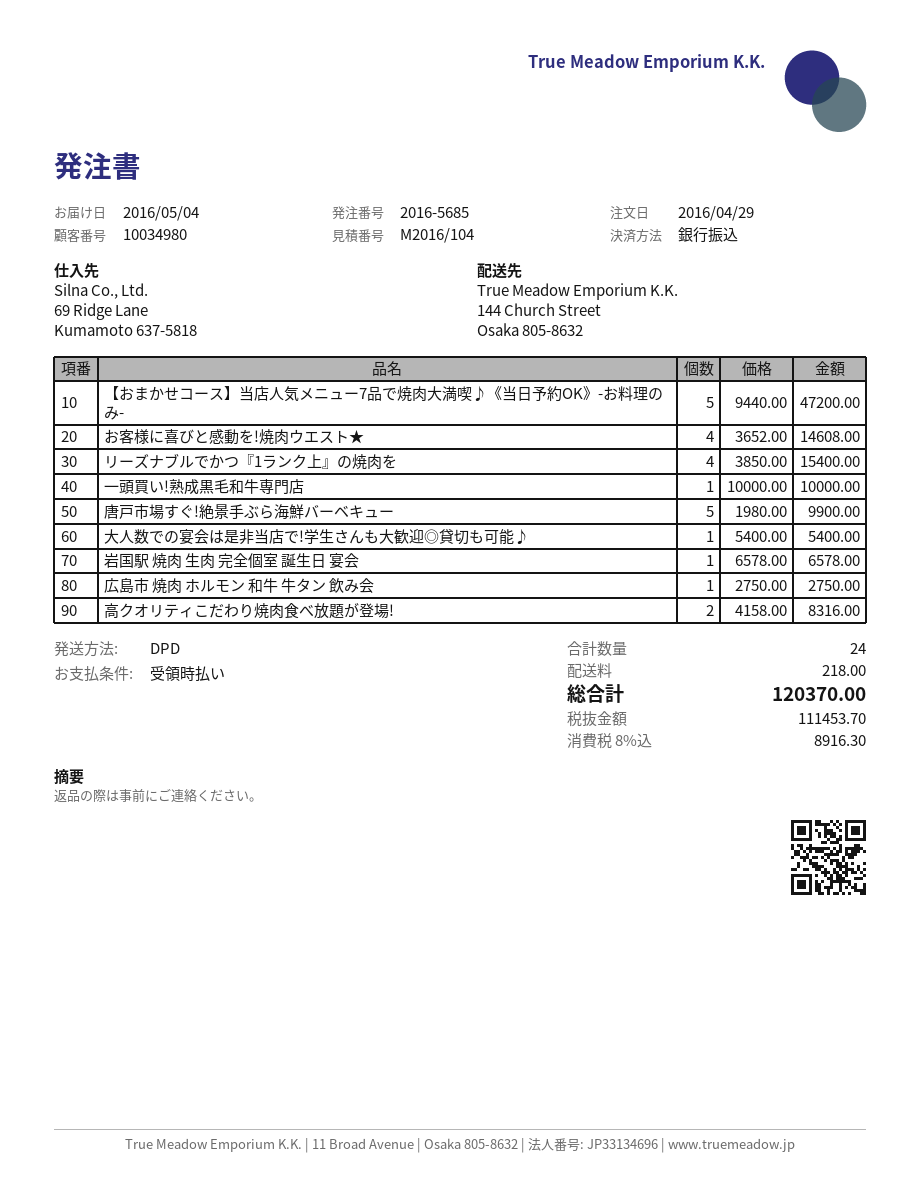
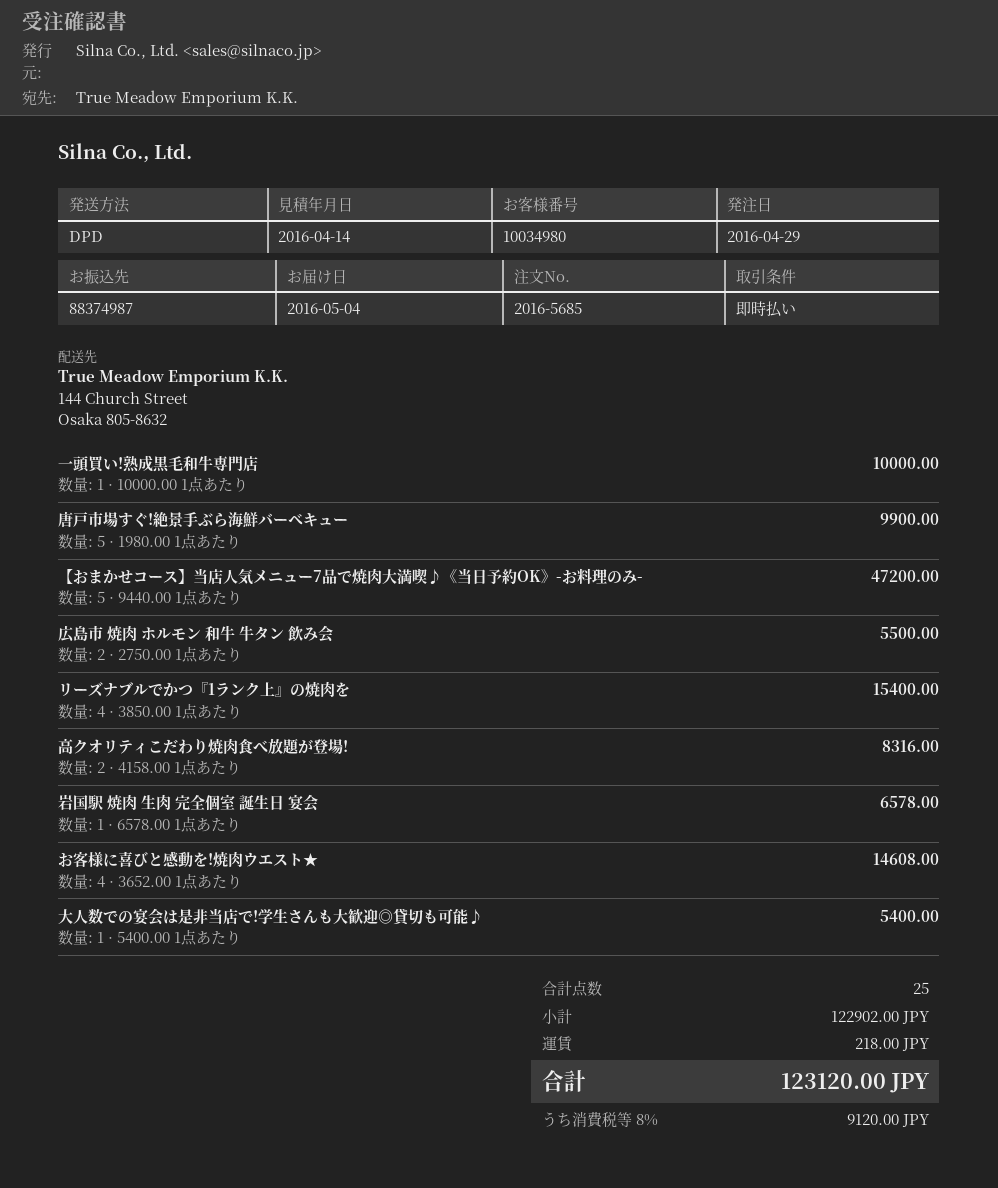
広島市 焼肉 ホルモン 和牛 牛タン 飲み会: 1 x 2750.00 = 2750.00 -> 2 x 2750.00 = 5500.00
total quantity: 24 -> 25
tax: 8% = 8916.30 -> 8% = 9120.00
total: 120370.00 -> 123120.00

